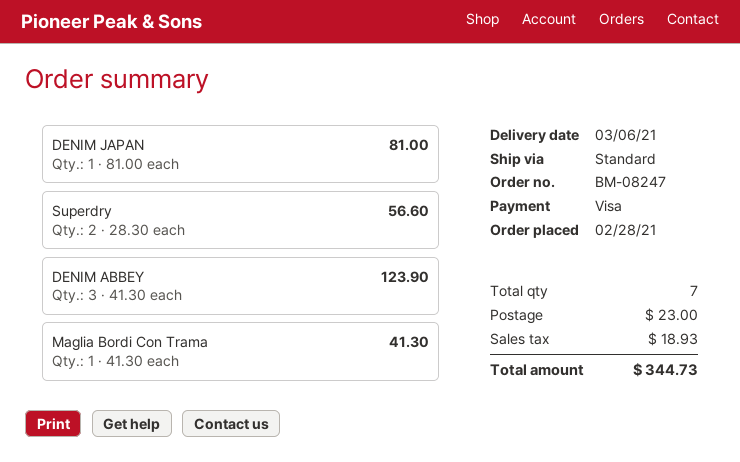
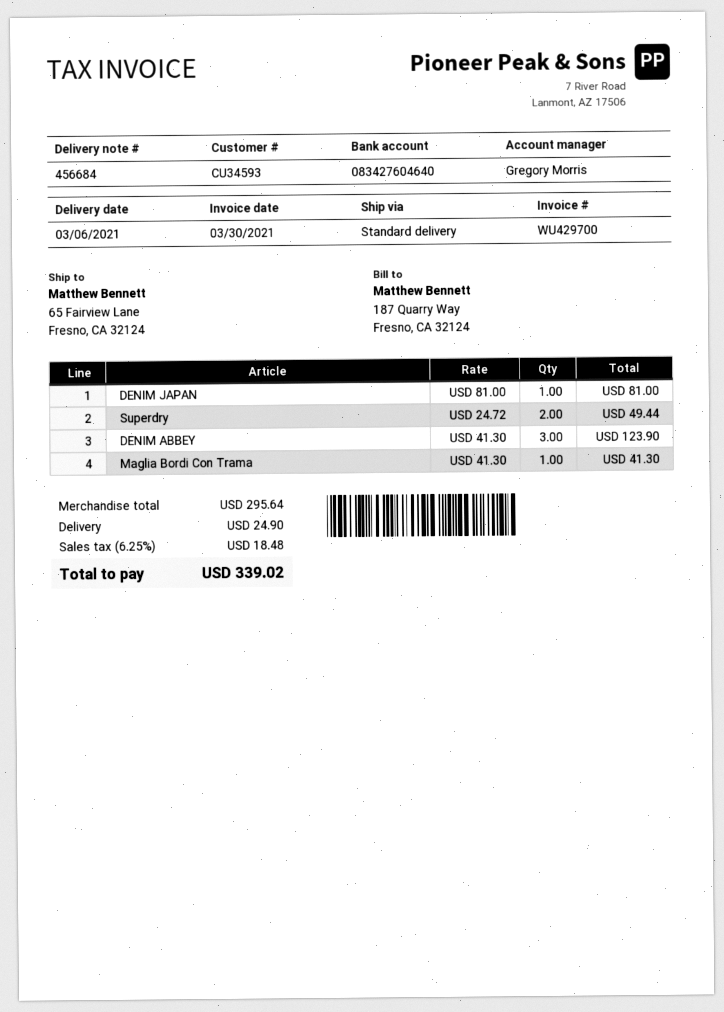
Superdry: 2 x 28.30 = 56.60 -> 2 x 24.72 = 49.44
shipping: 23.00 -> 24.90
tax: 18.93 -> 18.48
total: 344.73 -> 339.02

